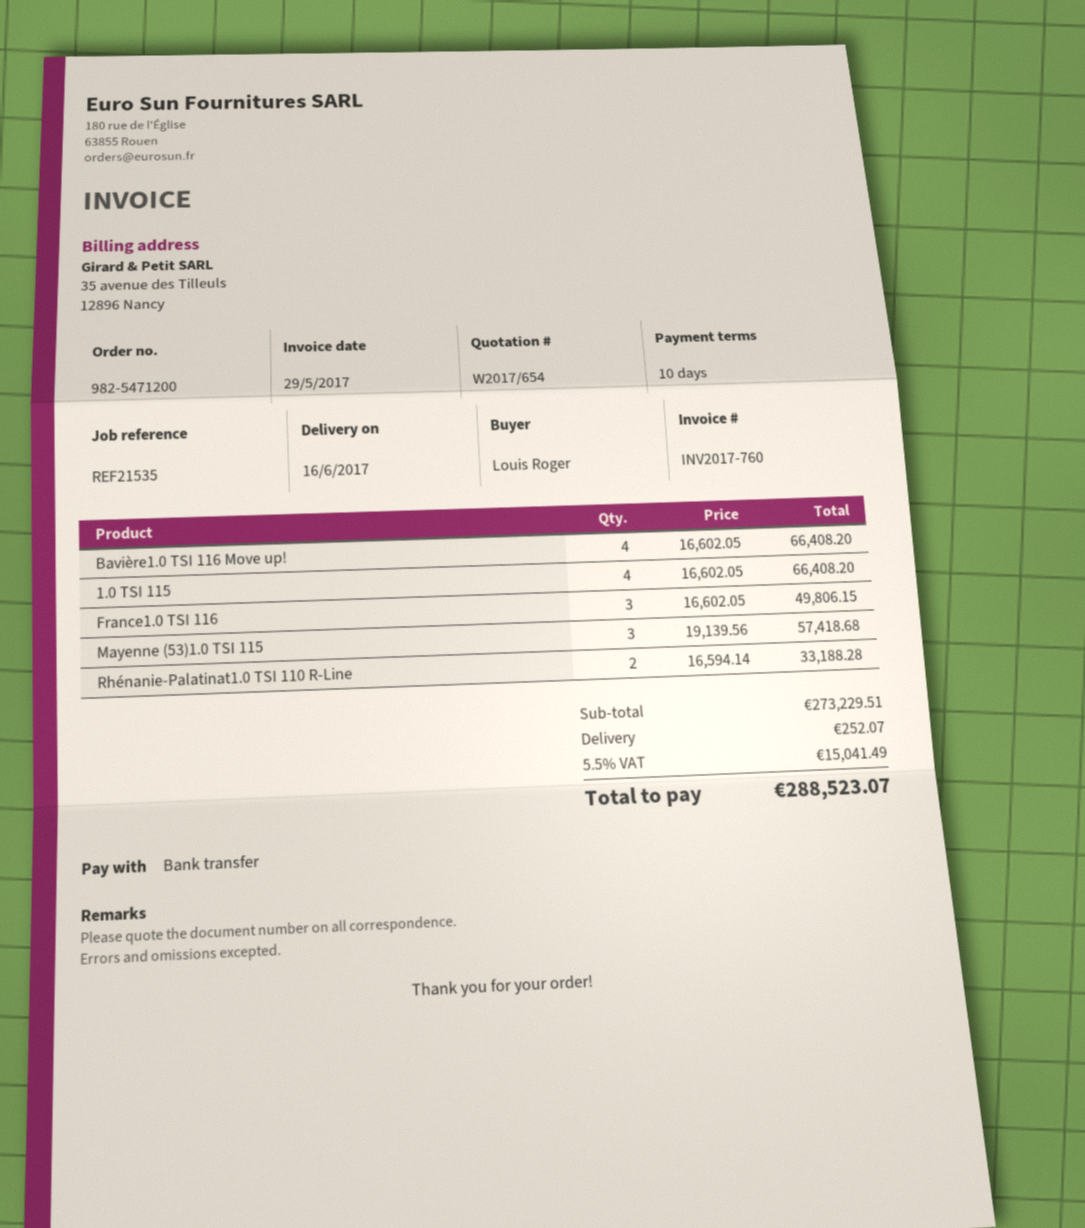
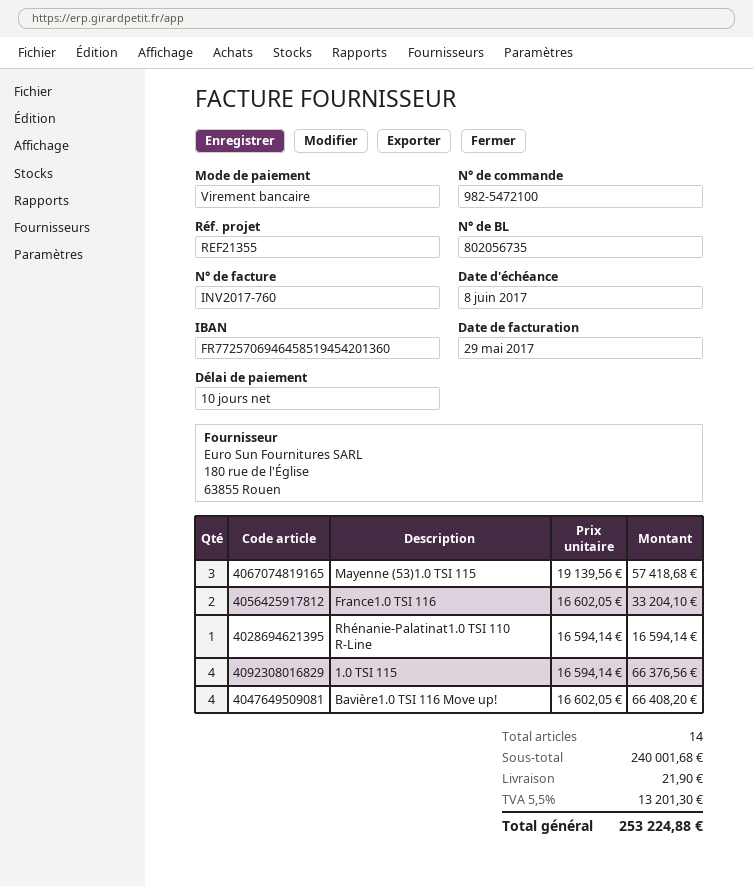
order number: 982-5471200 -> 982-5472100
reference: REF21535 -> REF21355
1.0 TSI 115: 4 x 16602.05 = 66408.20 -> 4 x 16594.14 = 66376.56
France1.0 TSI 116: 3 x 16602.05 = 49806.15 -> 2 x 16602.05 = 33204.10
Rhénanie-Palatinat1.0 TSI 110 R-Line: 2 x 16594.14 = 33188.28 -> 1 x 16594.14 = 16594.14
subtotal: 273229.51 -> 240001.68
shipping: 252.07 -> 21.90
tax: 5.5% = 15041.49 -> 5.5% = 13201.30
total: 288523.07 -> 253224.88

